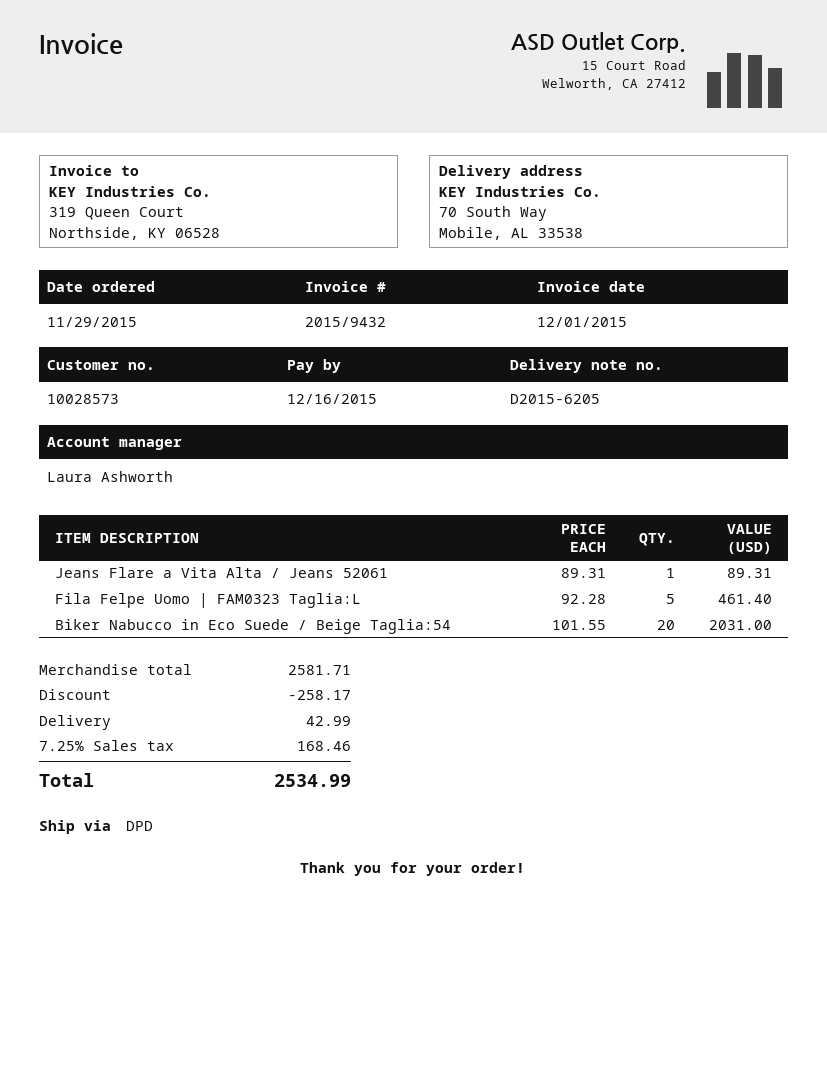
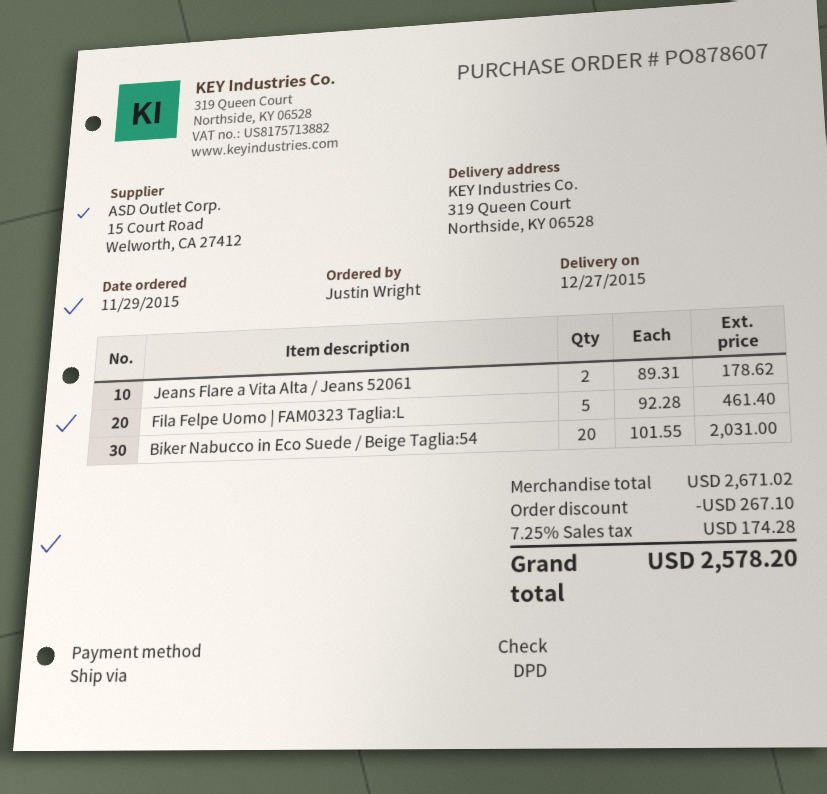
ship to: 70 South Way, Mobile, AL 33538 -> 319 Queen Court, Northside, KY 06528
Jeans Flare a Vita Alta / Jeans 52061: 1 x 89.31 = 89.31 -> 2 x 89.31 = 178.62
subtotal: 2581.71 -> 2671.02
discount: 258.17 -> 267.10
shipping: 42.99 -> none
tax: 7.25% = 168.46 -> 7.25% = 174.28
total: 2534.99 -> 2578.20

